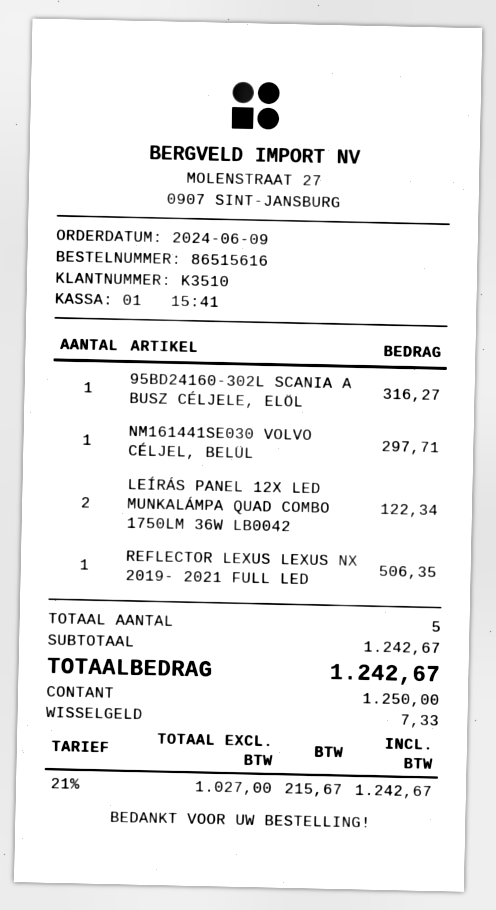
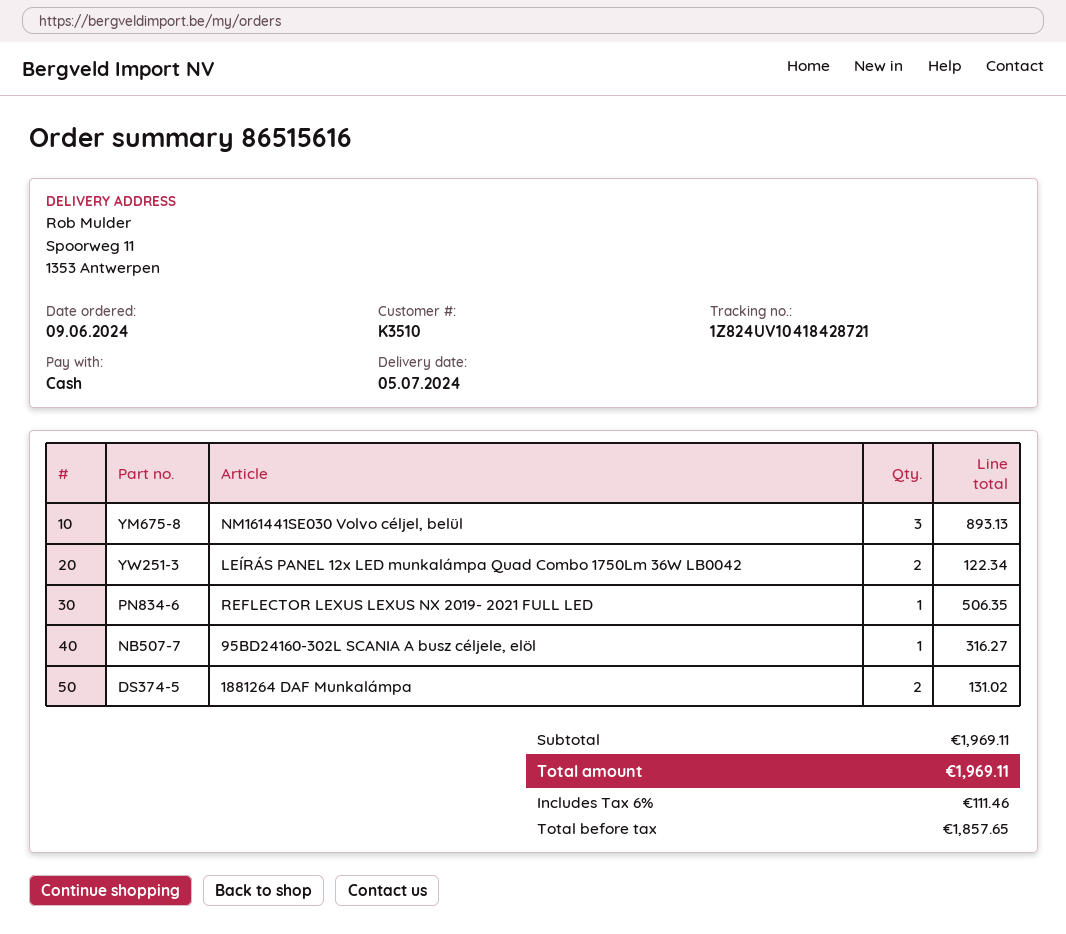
NM161441SE030 VOLVO CÉLJEL, BELÜL: 1 for 297.71 -> 3 for 893.13
1881264 DAF Munkalámpa: none -> 2 for 131.02
subtotal: 1242.67 -> 1969.11
net: 1027.00 -> 1857.65
tax: 21% = 215.67 -> 6% = 111.46
total: 1242.67 -> 1969.11

